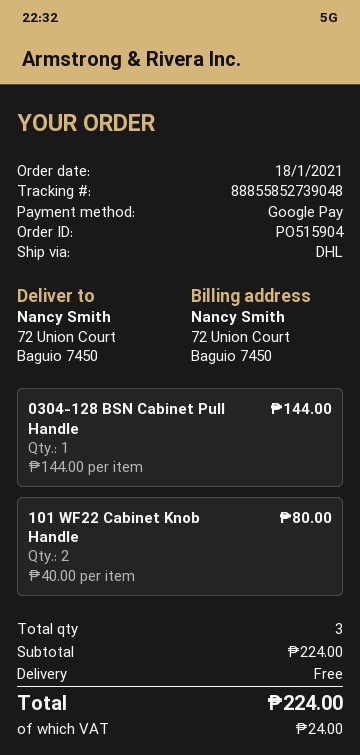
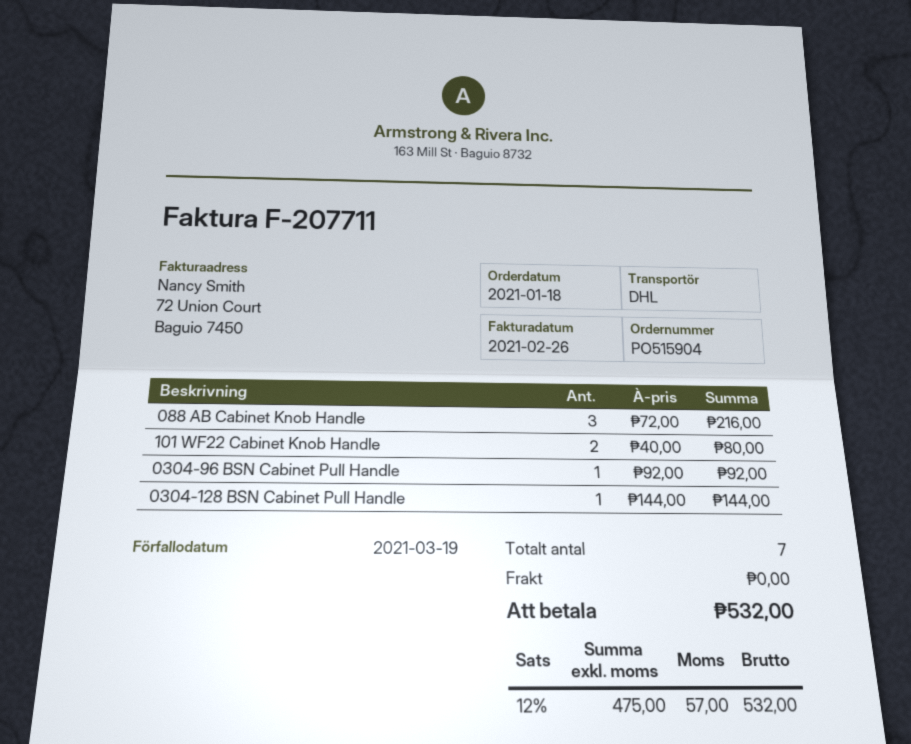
088 AB Cabinet Knob Handle: none -> 3 x 72.00 = 216.00
0304-96 BSN Cabinet Pull Handle: none -> 1 x 92.00 = 92.00
total quantity: 3 -> 7
tax: 24.00 -> 57.00
total: 224.00 -> 532.00

